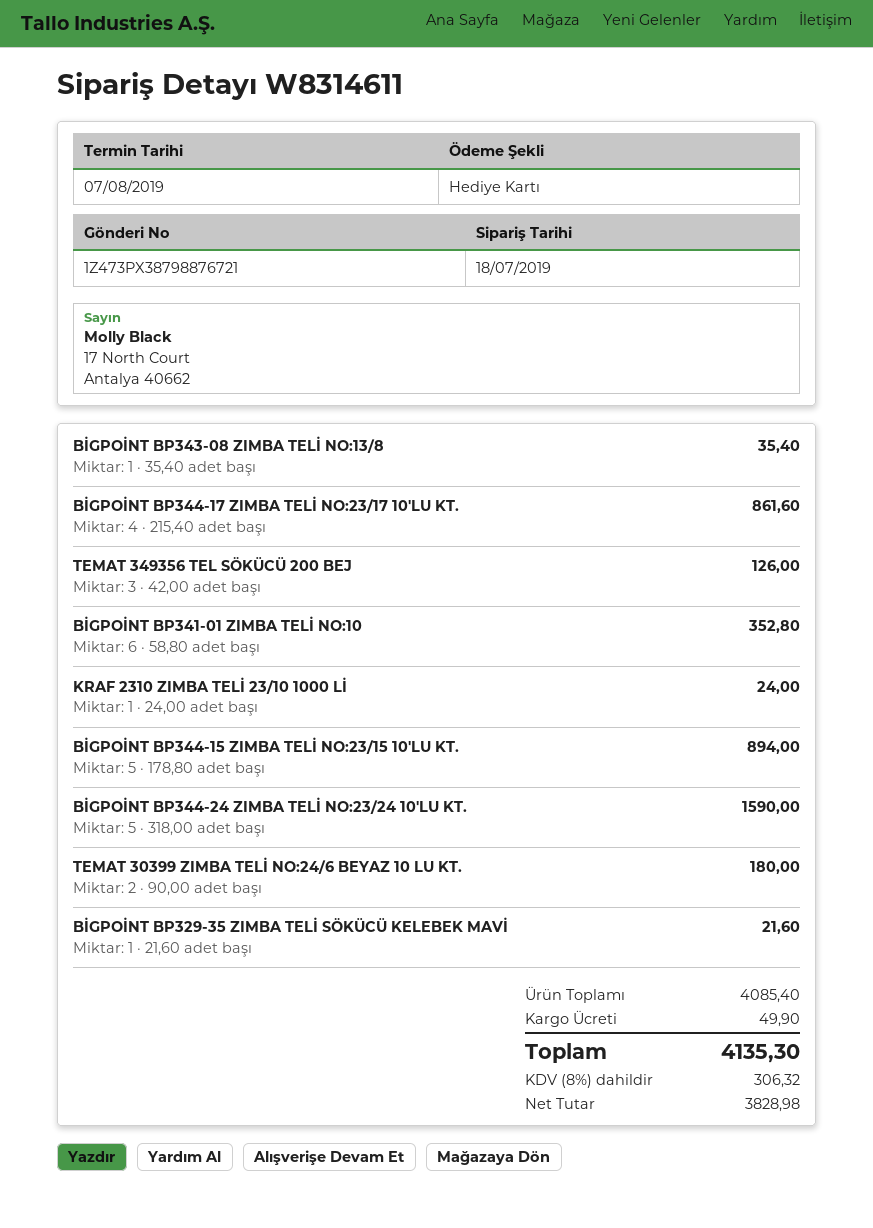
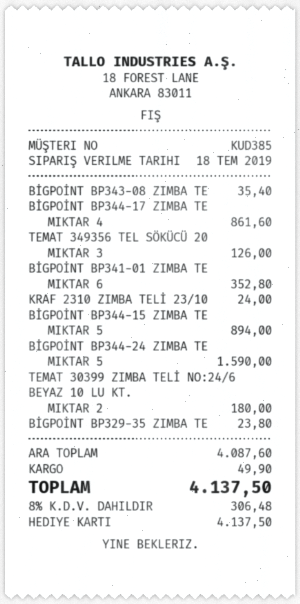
BİGPOİNT BP329-35 ZIMBA TELİ SÖKÜCÜ KELEBEK MAVİ: 1 for 21.60 -> 1 for 23.80
subtotal: 4085.40 -> 4087.60
tax: 8% = 306.32 -> 8% = 306.48
total: 4135.30 -> 4137.50

